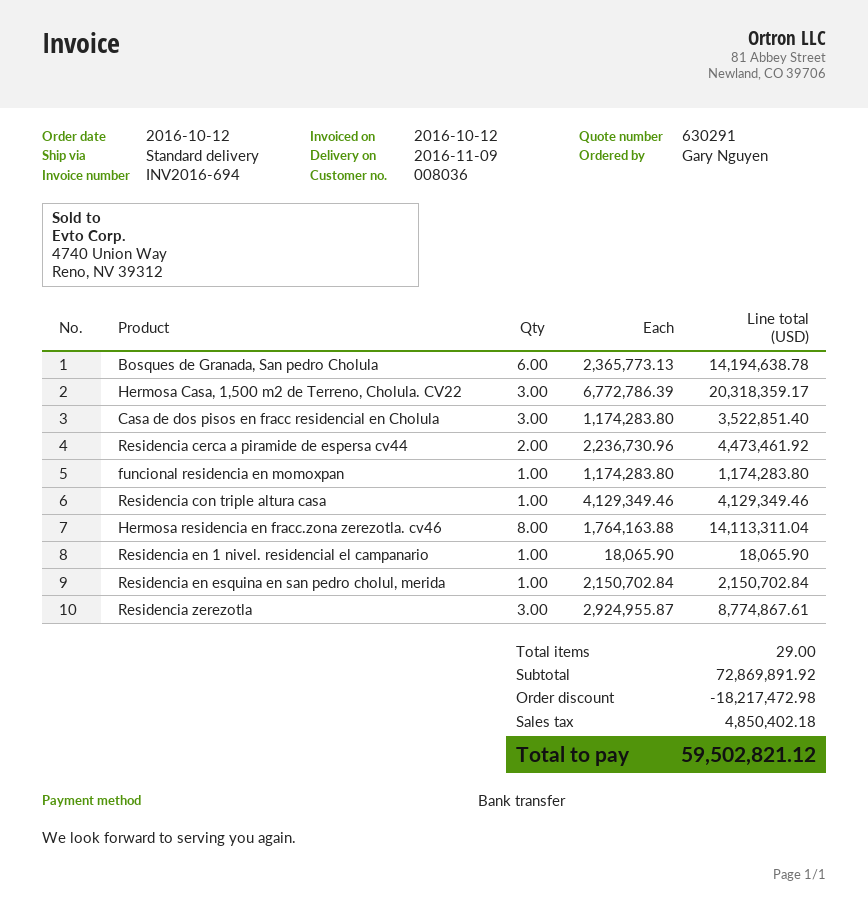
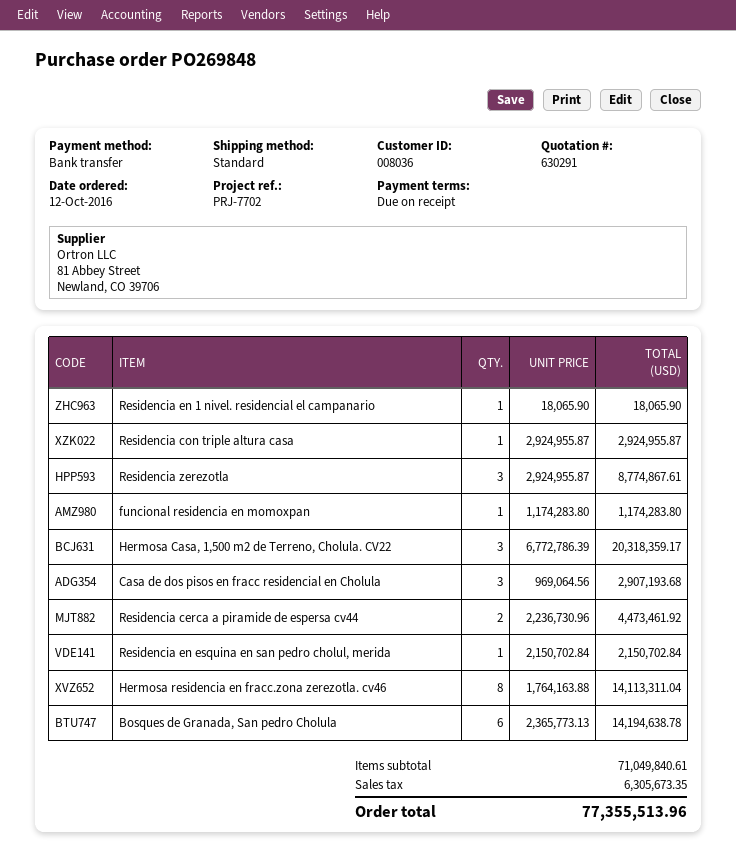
Casa de dos pisos en fracc residencial en Cholula: 3 x 1174283.80 = 3522851.40 -> 3 x 969064.56 = 2907193.68
Residencia con triple altura casa: 1 x 4129349.46 = 4129349.46 -> 1 x 2924955.87 = 2924955.87
subtotal: 72869891.92 -> 71049840.61
discount: 18217472.98 -> none
tax: 4850402.18 -> 6305673.35
total: 59502821.12 -> 77355513.96

